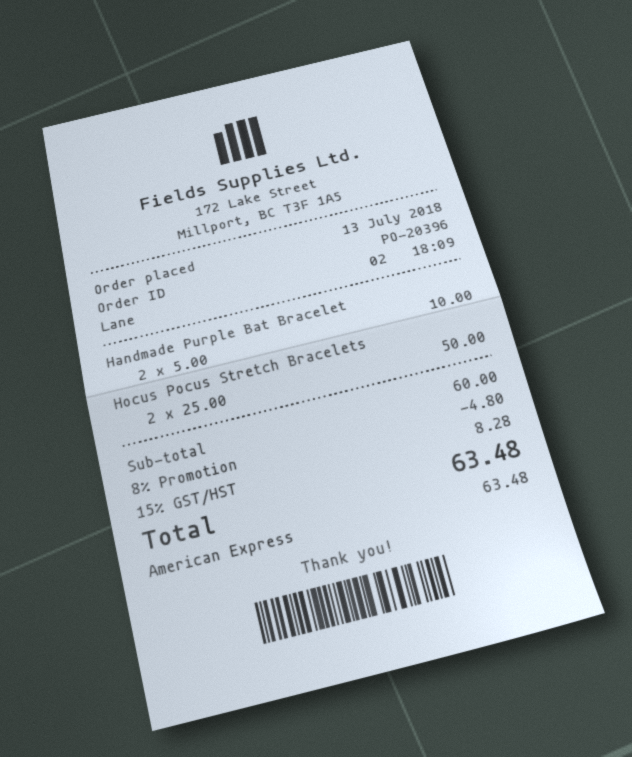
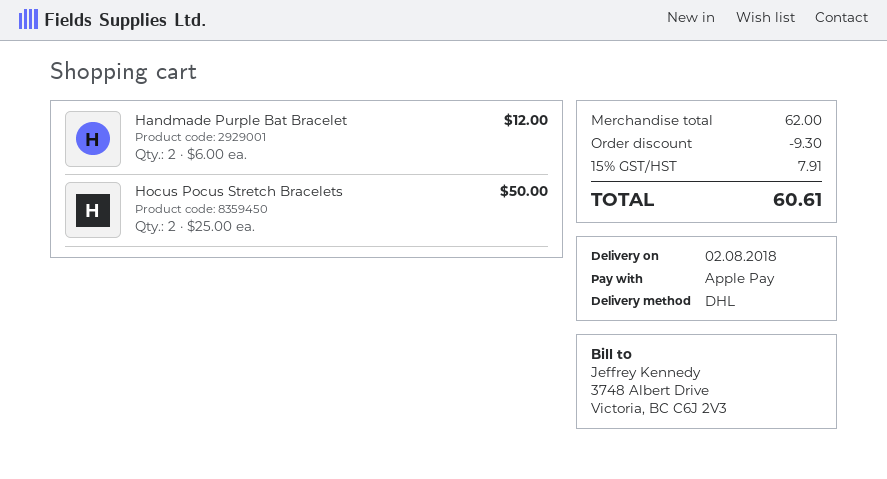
payment method: American Express -> Apple Pay
Handmade Purple Bat Bracelet: 2 x 5.00 = 10.00 -> 2 x 6.00 = 12.00
subtotal: 60.00 -> 62.00
discount: 4.80 -> 9.30
tax: 15% = 8.28 -> 15% = 7.91
total: 63.48 -> 60.61

